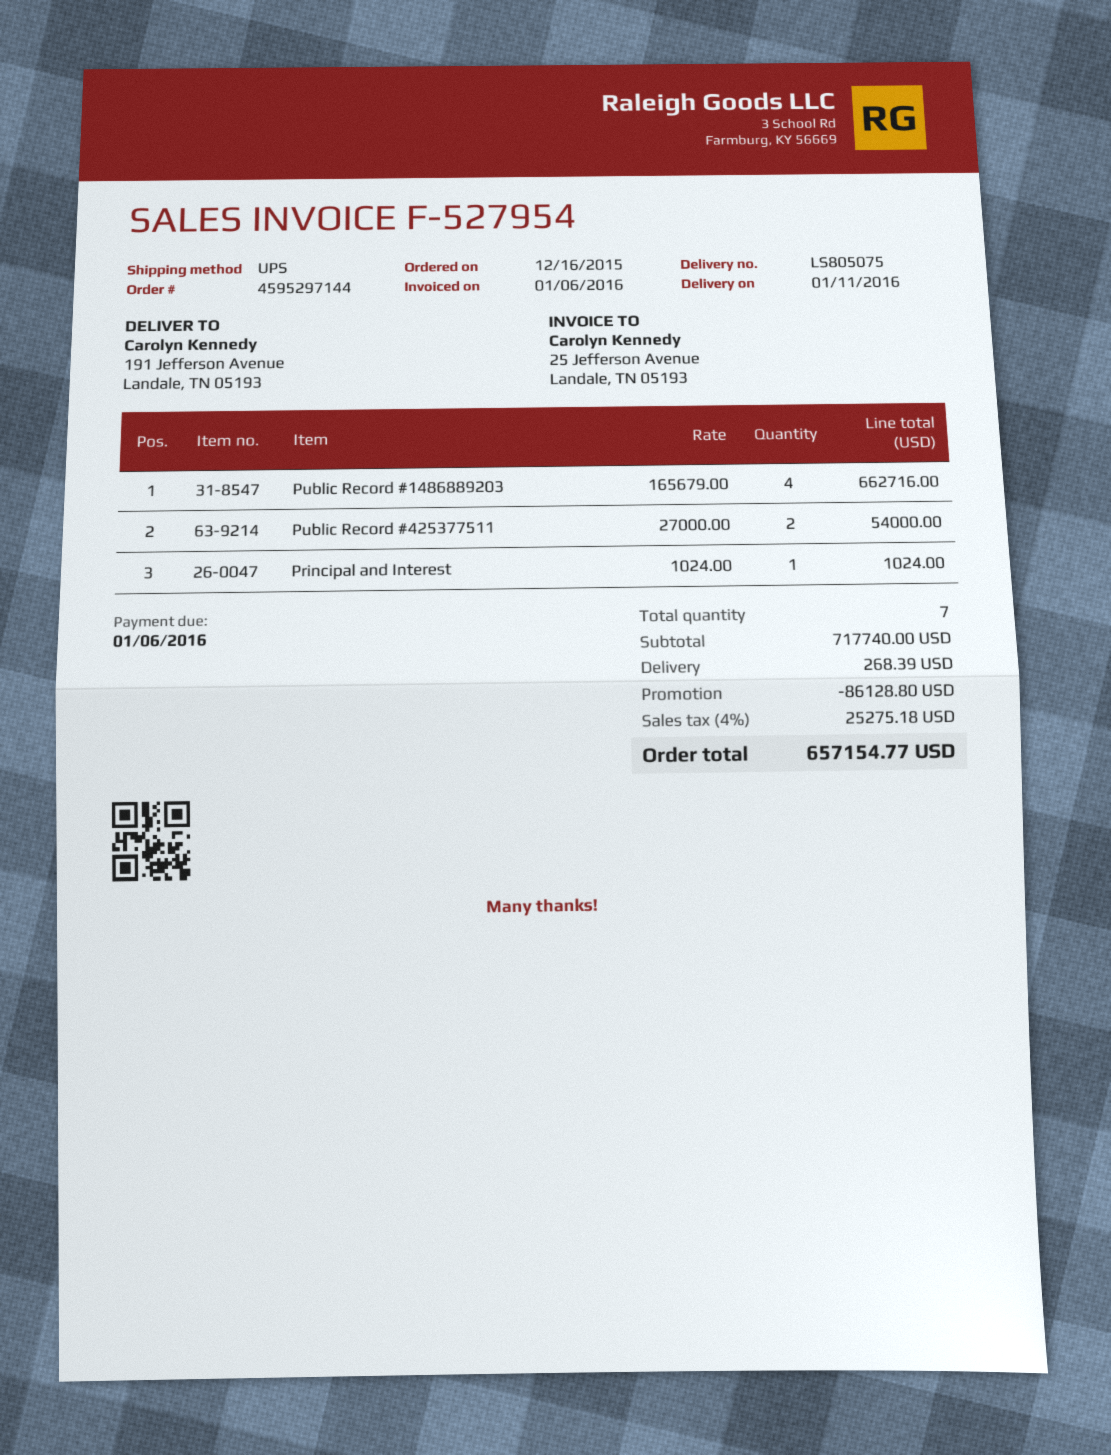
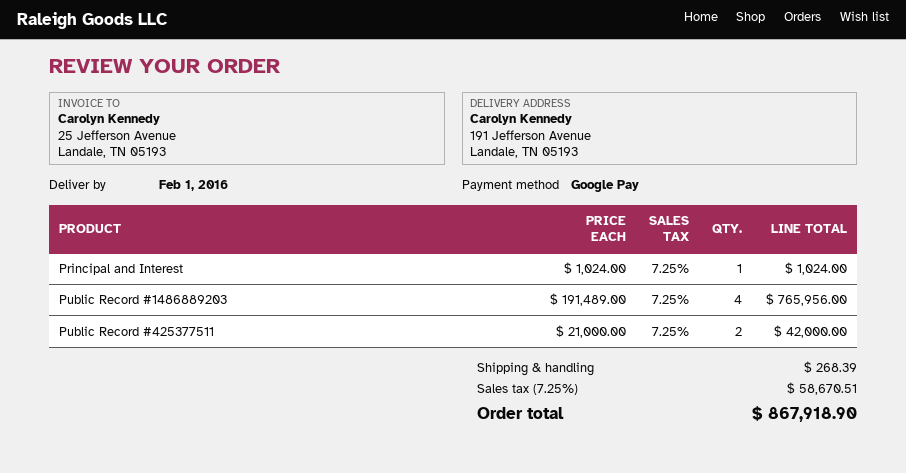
delivery date: 2016-01-11 -> 2016-02-01
Public Record #1486889203: 4 x 165679.00 = 662716.00 -> 4 x 191489.00 = 765956.00
Public Record #425377511: 2 x 27000.00 = 54000.00 -> 2 x 21000.00 = 42000.00
discount: 86128.80 -> none
tax: 4% = 25275.18 -> 7.25% = 58670.51
total: 657154.77 -> 867918.90

